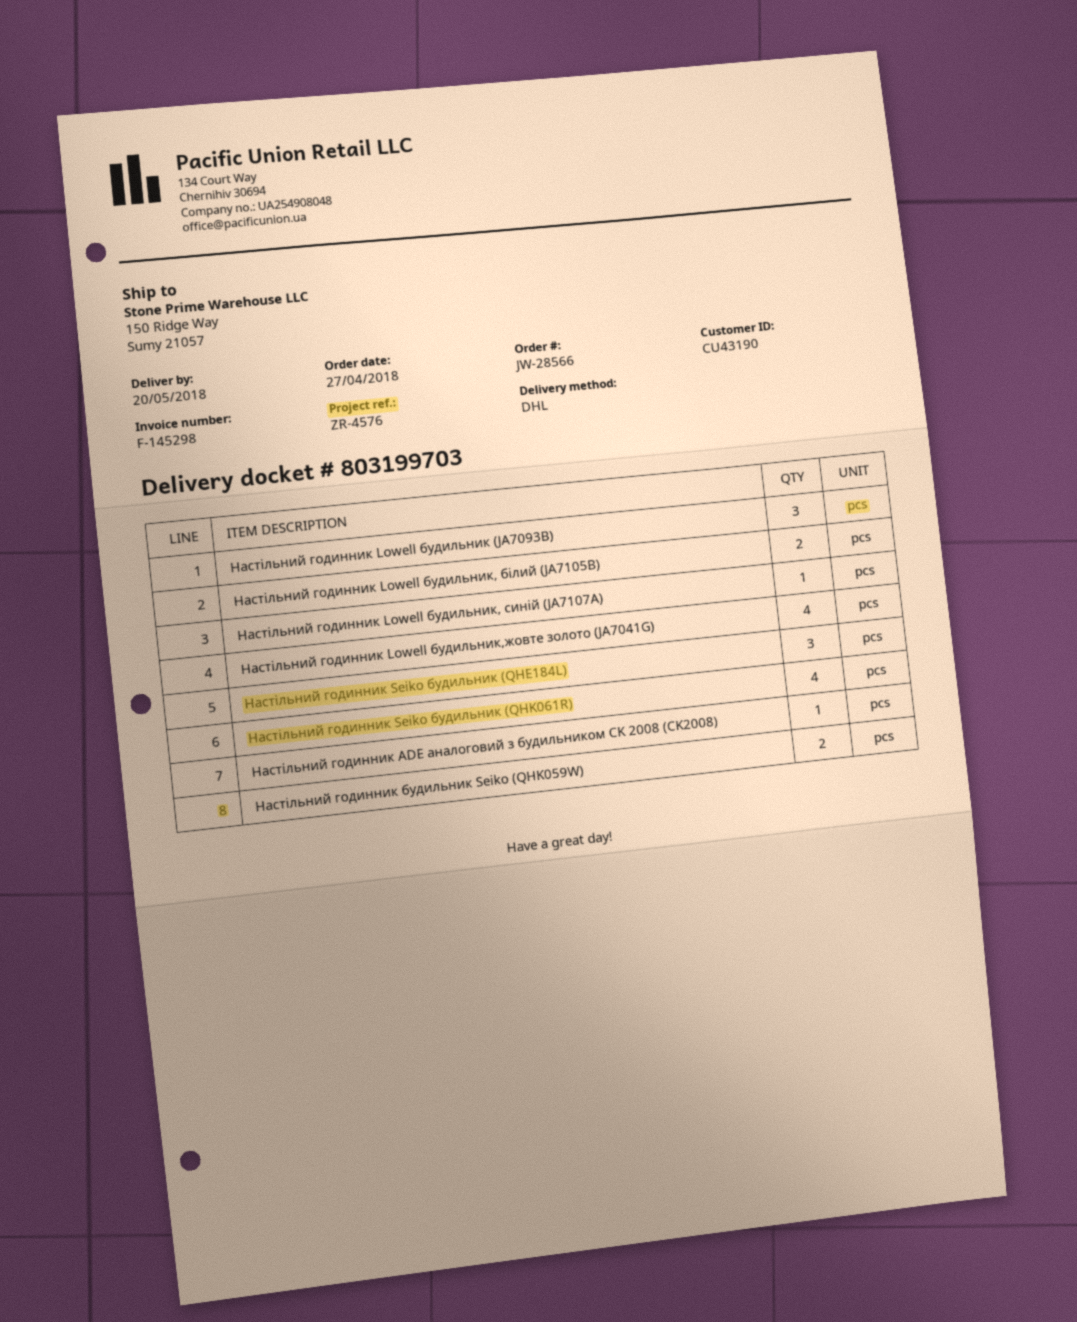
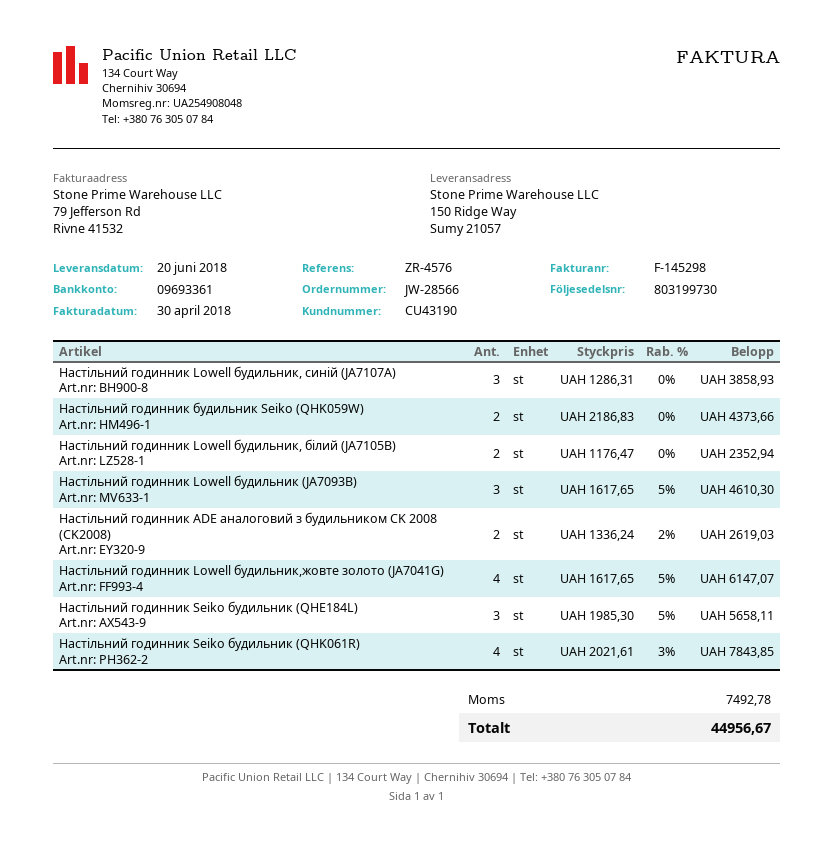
delivery note number: 803199703 -> 803199730
delivery date: 2018-05-20 -> 2018-06-20
Настільний годинник Lowell будильник, синій (JA7107A): 1 -> 3
Настільний годинник АDЕ аналоговий з будильником CK 2008 (CK2008): 1 -> 2

